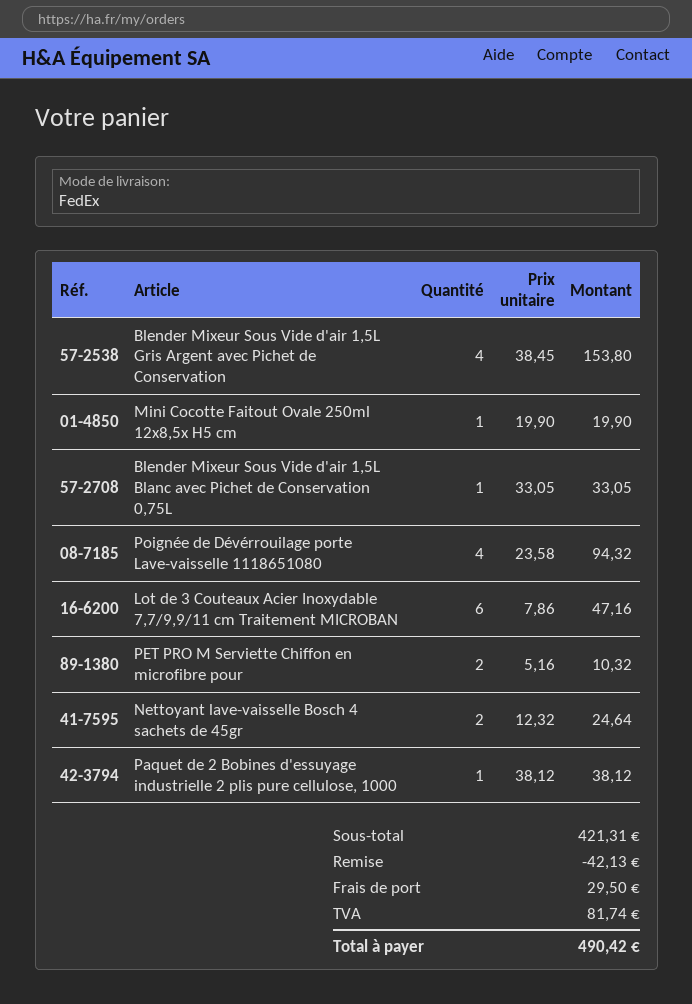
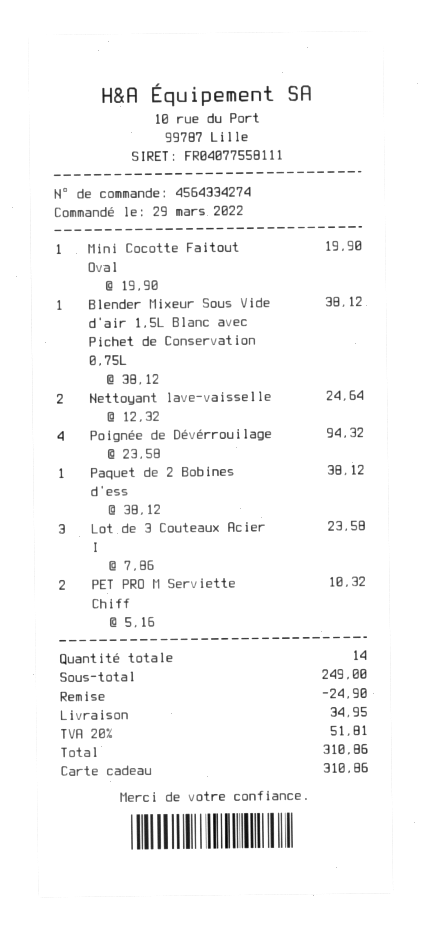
Blender Mixeur Sous Vide d'air 1,5L Gris Argent avec Pichet de Conservation: 4 x 38.45 = 153.80 -> none
Blender Mixeur Sous Vide d'air 1,5L Blanc avec Pichet de Conservation 0,75L: 1 x 33.05 = 33.05 -> 1 x 38.12 = 38.12
Lot de 3 Couteaux Acier Inoxydable 7,7/9,9/11 cm Traitement MICROBAN: 6 x 7.86 = 47.16 -> 3 x 7.86 = 23.58
subtotal: 421.31 -> 249.00
discount: 42.13 -> 24.90
shipping: 29.50 -> 34.95
tax: 81.74 -> 51.81
total: 490.42 -> 310.86

